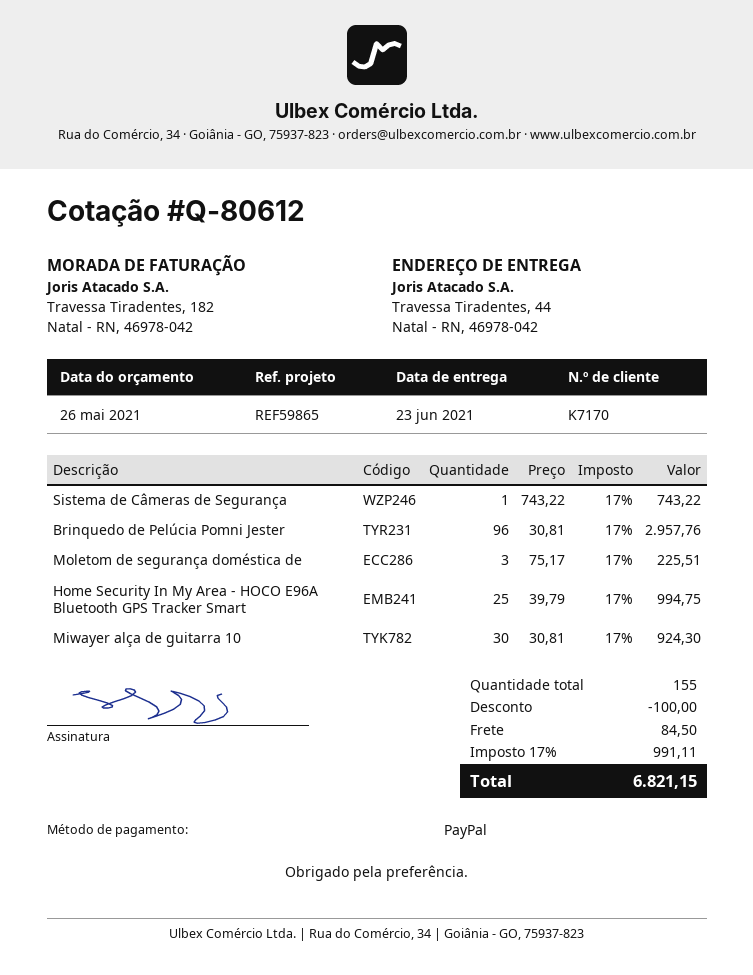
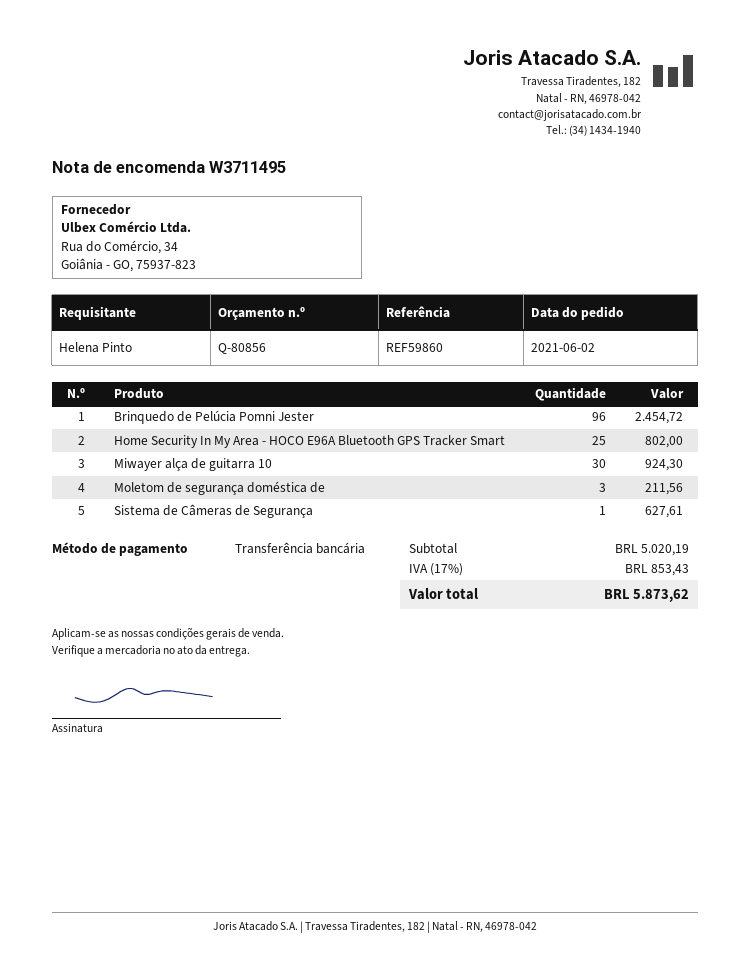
quote number: Q-80612 -> Q-80856
reference: REF59865 -> REF59860
payment method: PayPal -> bank transfer
Sistema de Câmeras de Segurança: 1 for 743.22 -> 1 for 627.61
Brinquedo de Pelúcia Pomni Jester: 96 for 2957.76 -> 96 for 2454.72
Moletom de segurança doméstica de: 3 for 225.51 -> 3 for 211.56
Home Security In My Area - HOCO E96A Bluetooth GPS Tracker Smart: 25 for 994.75 -> 25 for 802.00
discount: 100.00 -> none
shipping: 84.50 -> none
tax: 17% = 991.11 -> 17% = 853.43
total: 6821.15 -> 5873.62

